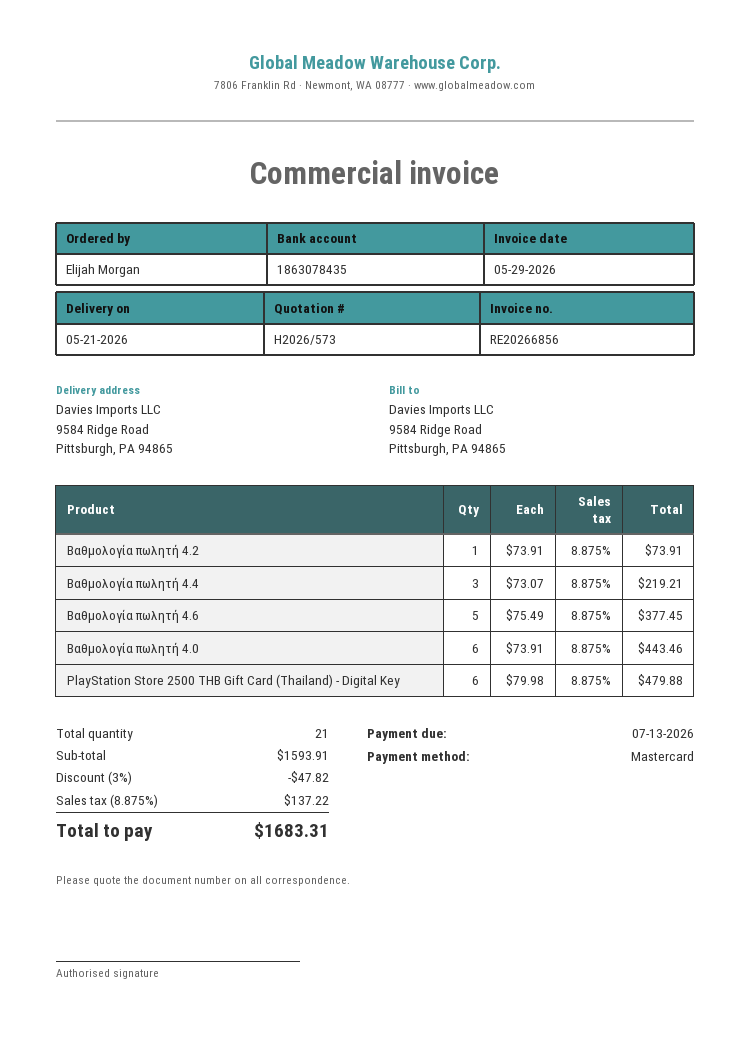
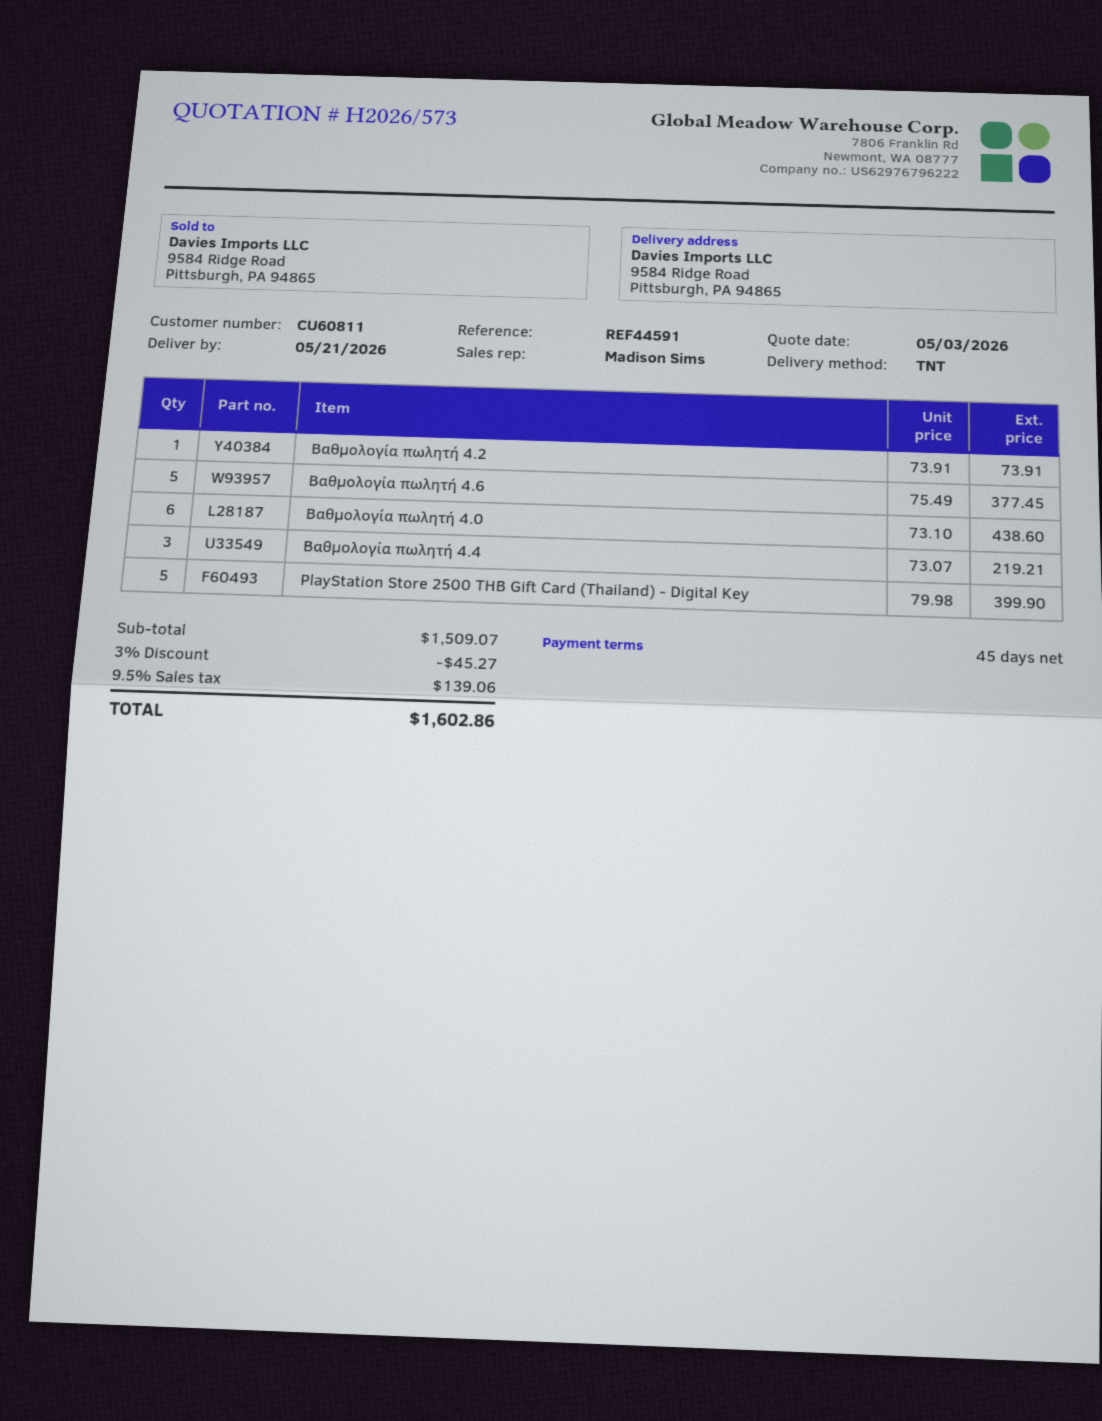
Βαθμολογία πωλητή 4.0: 6 x 73.91 = 443.46 -> 6 x 73.10 = 438.60
PlayStation Store 2500 THB Gift Card (Thailand) - Digital Key: 6 x 79.98 = 479.88 -> 5 x 79.98 = 399.90
subtotal: 1593.91 -> 1509.07
discount: 3% = 47.82 -> 3% = 45.27
tax: 8.875% = 137.22 -> 9.5% = 139.06
total: 1683.31 -> 1602.86

